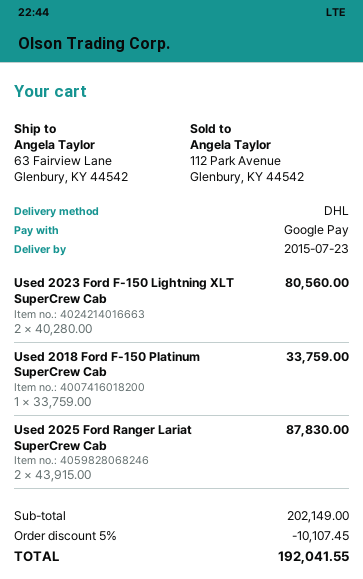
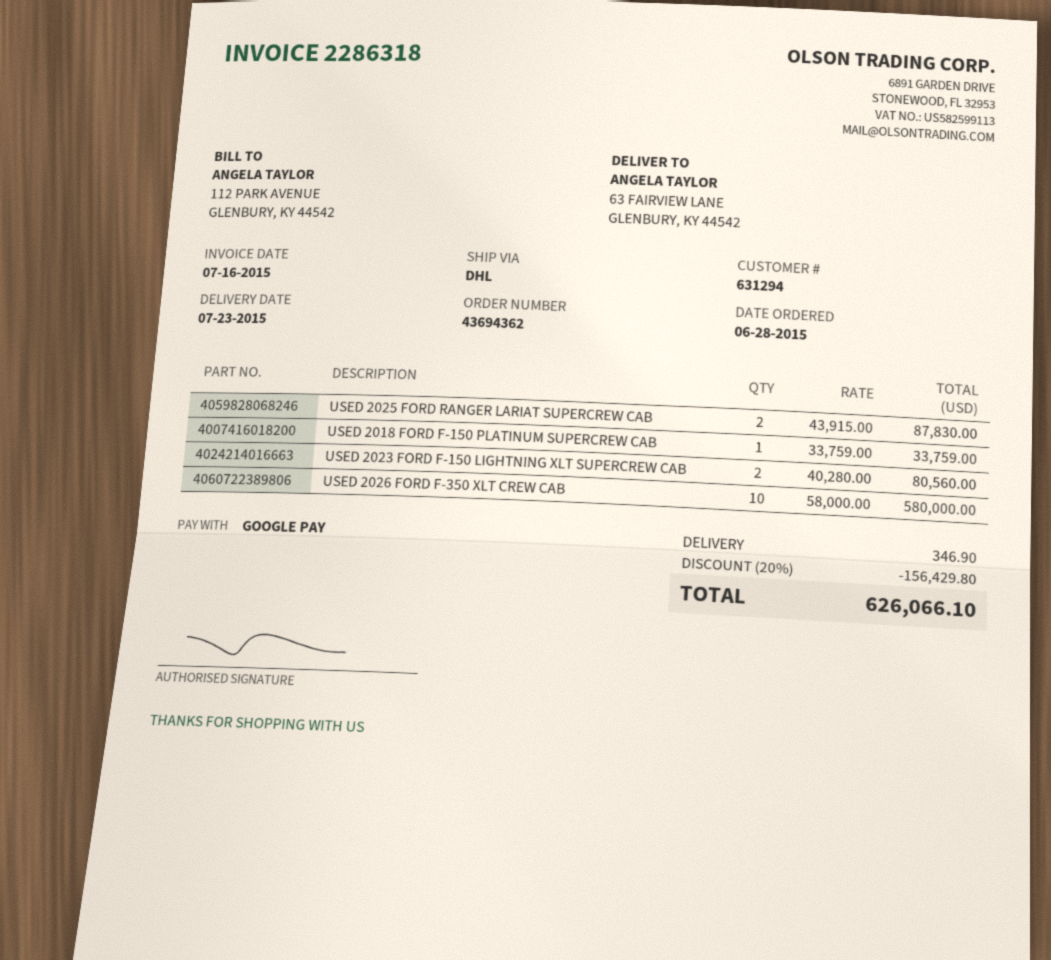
USED 2026 FORD F-350 XLT CREW CAB: none -> 10 x 58000.00 = 580000.00
discount: 5% = 10107.45 -> 20% = 156429.80
shipping: none -> 346.90
total: 192041.55 -> 626066.10

